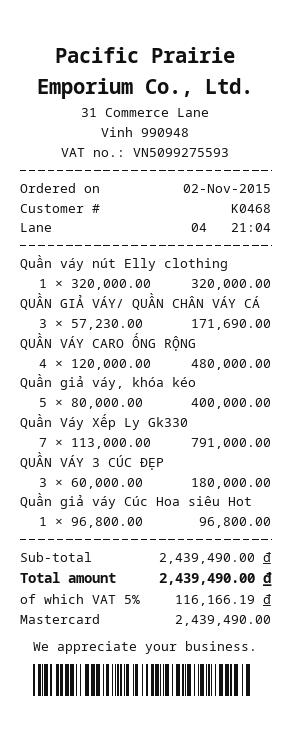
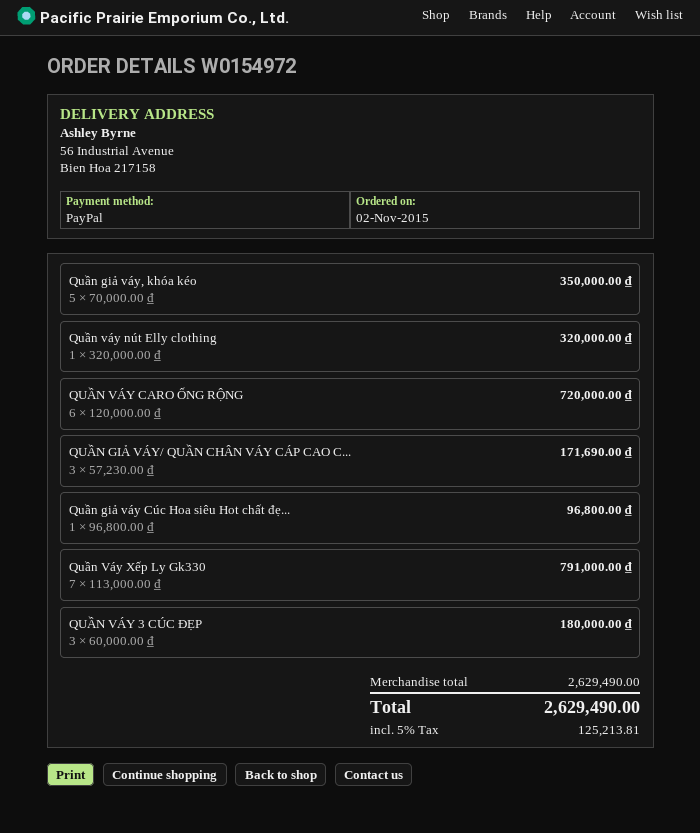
payment method: Mastercard -> PayPal
QUẦN VÁY CARO ỐNG RỘNG: 4 x 120000.00 = 480000.00 -> 6 x 120000.00 = 720000.00
Quần giả váy, khóa kéo: 5 x 80000.00 = 400000.00 -> 5 x 70000.00 = 350000.00
subtotal: 2439490.00 -> 2629490.00
tax: 5% = 116166.19 -> 5% = 125213.81
total: 2439490.00 -> 2629490.00

